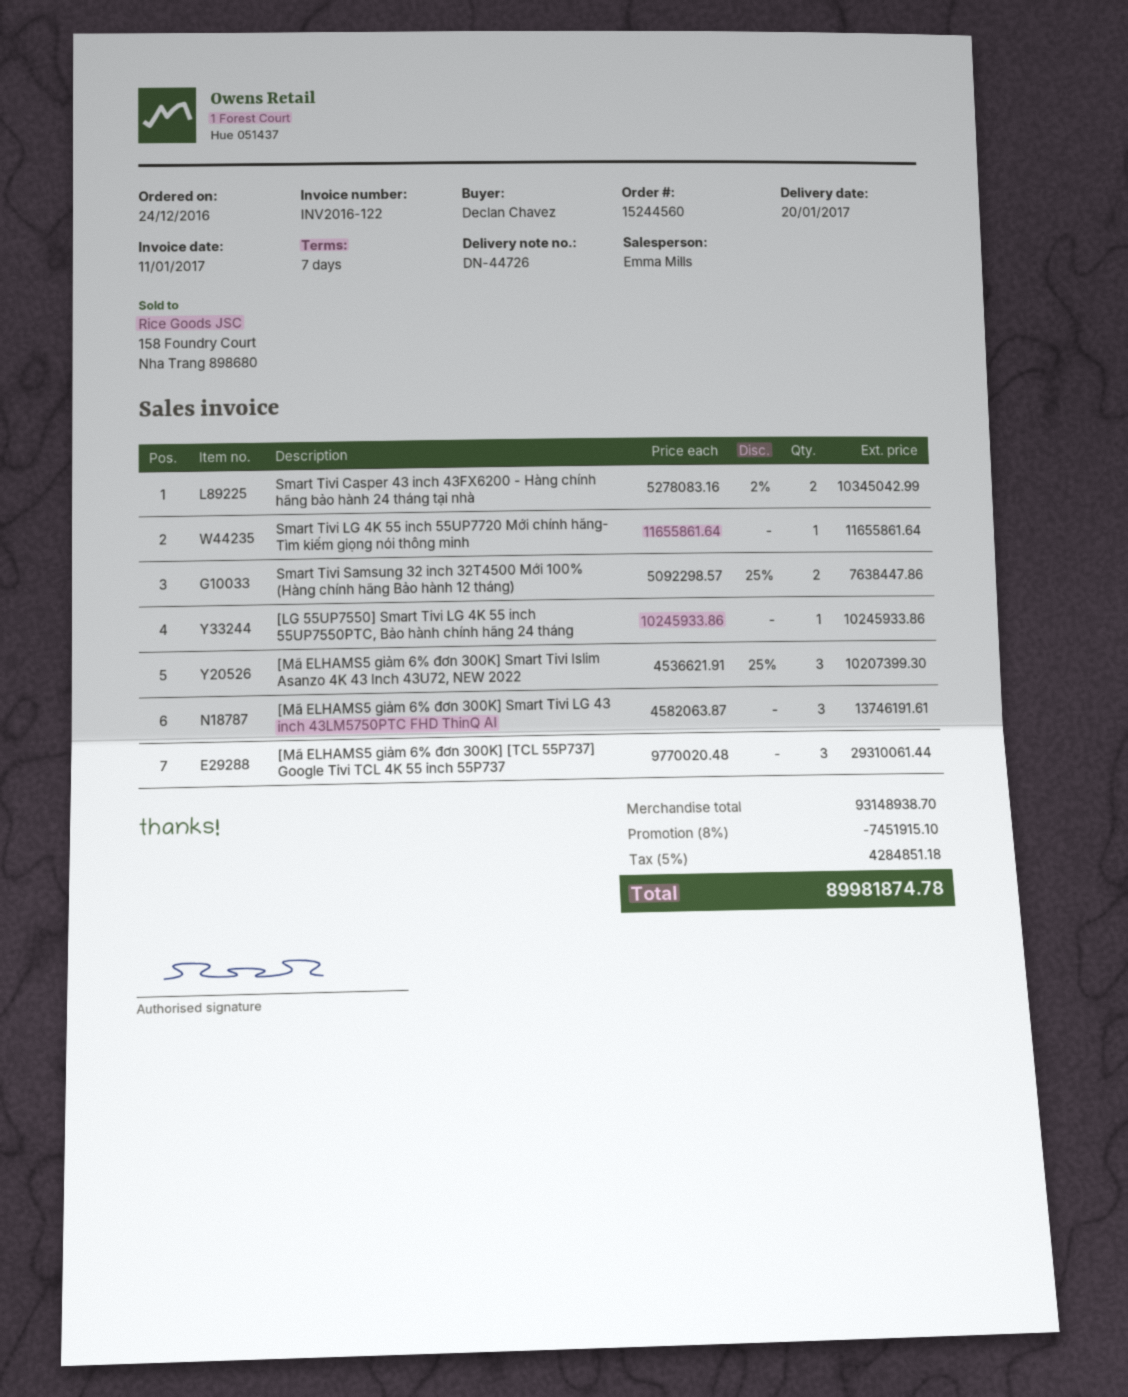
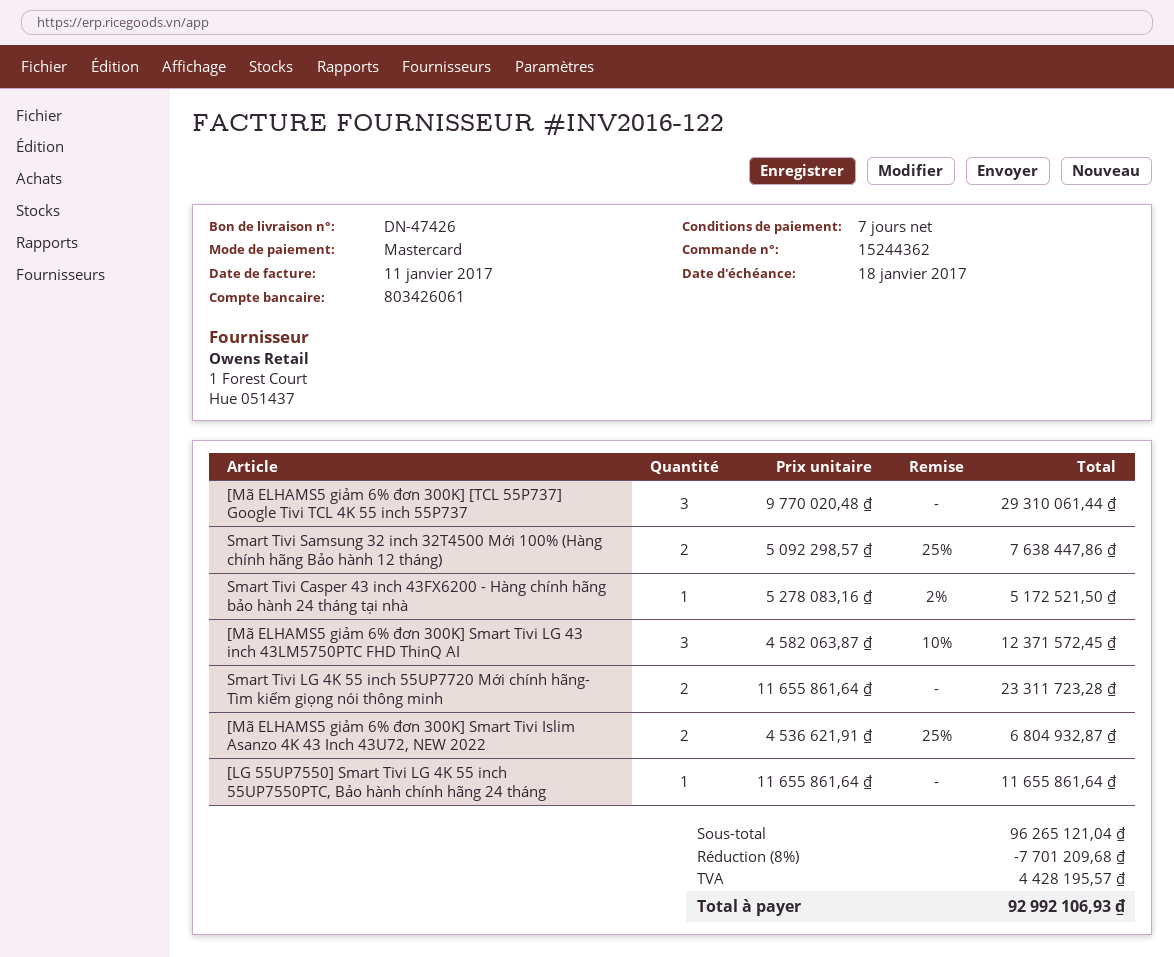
order number: 15244560 -> 15244362
delivery note number: DN-44726 -> DN-47426
Smart Tivi Casper 43 inch 43FX6200 - Hàng chính hãng bảo hành 24 tháng tại nhà: 2 x 5278083.16 - 2% = 10345042.99 -> 1 x 5278083.16 - 2% = 5172521.50
Smart Tivi LG 4K 55 inch 55UP7720 Mới chính hãng- Tìm kiếm giọng nói thông minh: 1 x 11655861.64 = 11655861.64 -> 2 x 11655861.64 = 23311723.28
[LG 55UP7550] Smart Tivi LG 4K 55 inch 55UP7550PTC, Bảo hành chính hãng 24 tháng: 1 x 10245933.86 = 10245933.86 -> 1 x 11655861.64 = 11655861.64
[Mã ELHAMS5 giảm 6% đơn 300K] Smart Tivi Islim Asanzo 4K 43 Inch 43U72, NEW 2022: 3 x 4536621.91 - 25% = 10207399.30 -> 2 x 4536621.91 - 25% = 6804932.87
[Mã ELHAMS5 giảm 6% đơn 300K] Smart Tivi LG 43 inch 43LM5750PTC FHD ThinQ AI: 3 x 4582063.87 = 13746191.61 -> 3 x 4582063.87 - 10% = 12371572.45
subtotal: 93148938.70 -> 96265121.04
discount: 8% = 7451915.10 -> 8% = 7701209.68
tax: 4284851.18 -> 4428195.57
total: 89981874.78 -> 92992106.93

